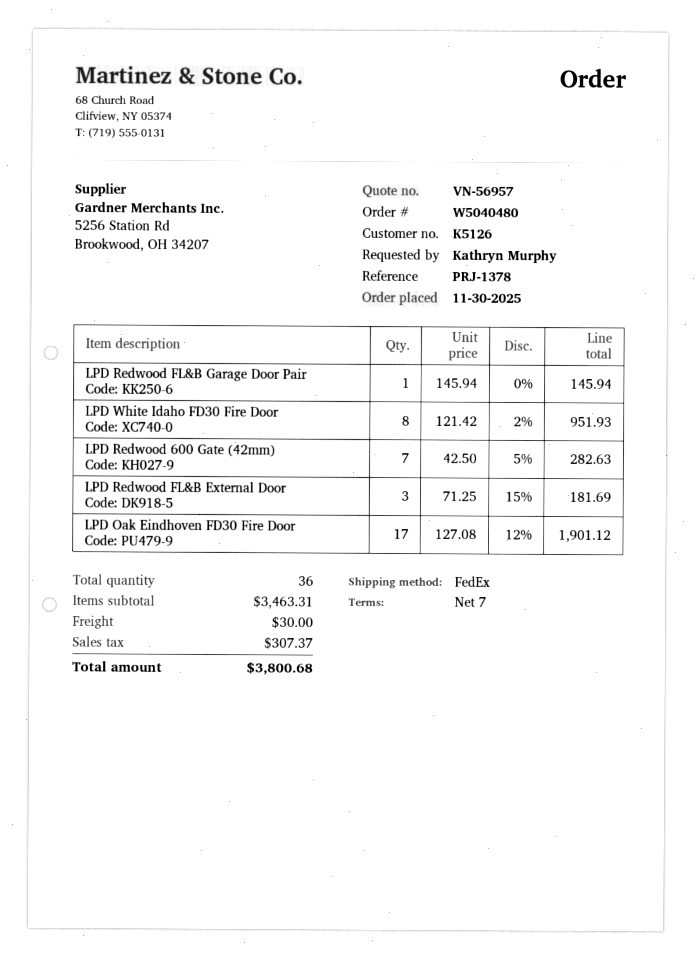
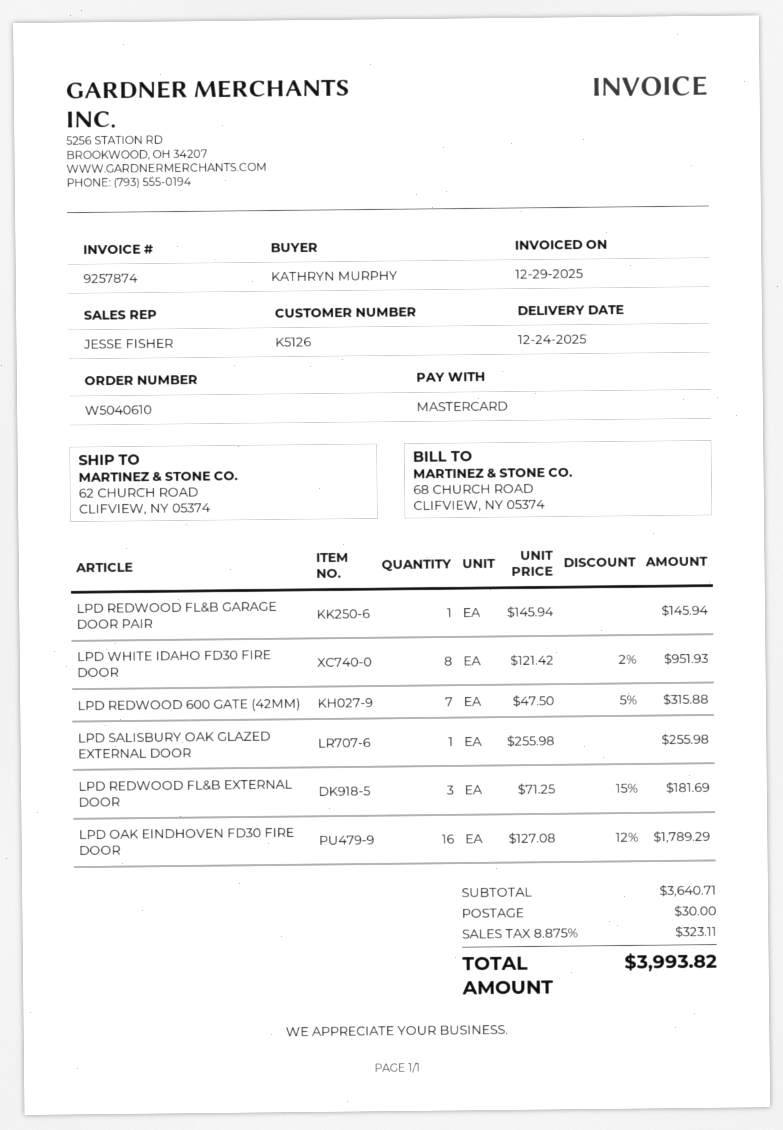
order number: W5040480 -> W5040610
LPD Redwood 600 Gate (42mm): 7 x 42.50 - 5% = 282.63 -> 7 x 47.50 - 5% = 315.88
LPD Oak Eindhoven FD30 Fire Door: 17 x 127.08 - 12% = 1901.12 -> 16 x 127.08 - 12% = 1789.29
LPD SALISBURY OAK GLAZED EXTERNAL DOOR: none -> 1 x 255.98 = 255.98
subtotal: 3463.31 -> 3640.71
tax: 307.37 -> 323.11
total: 3800.68 -> 3993.82

